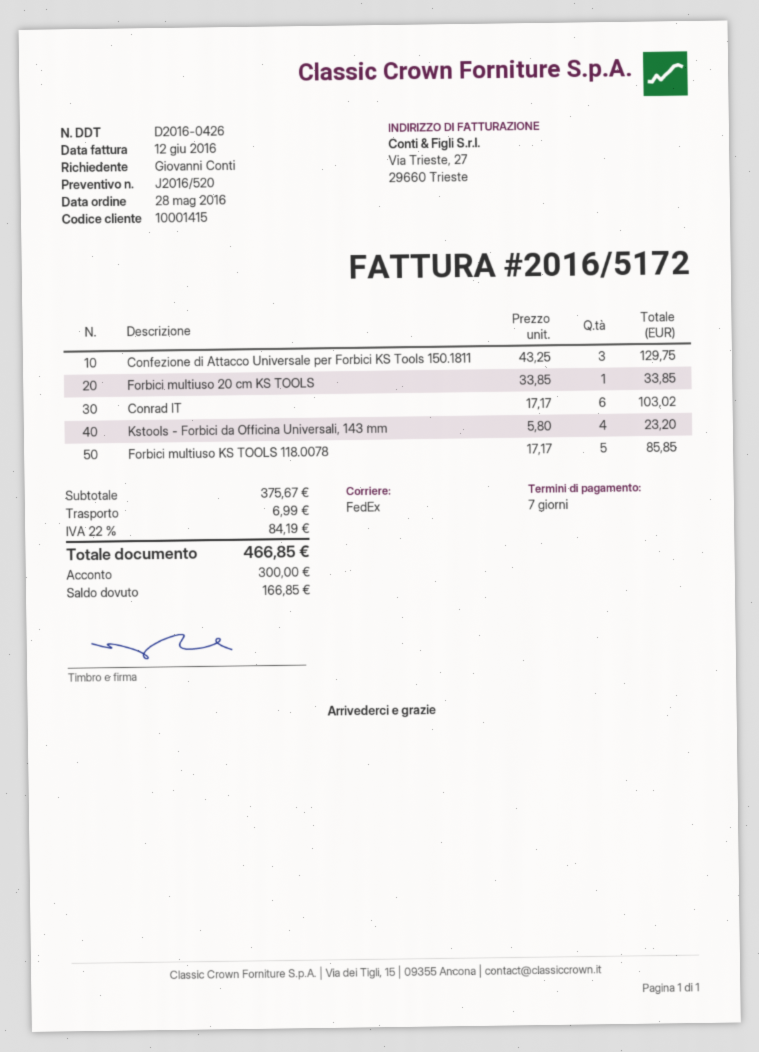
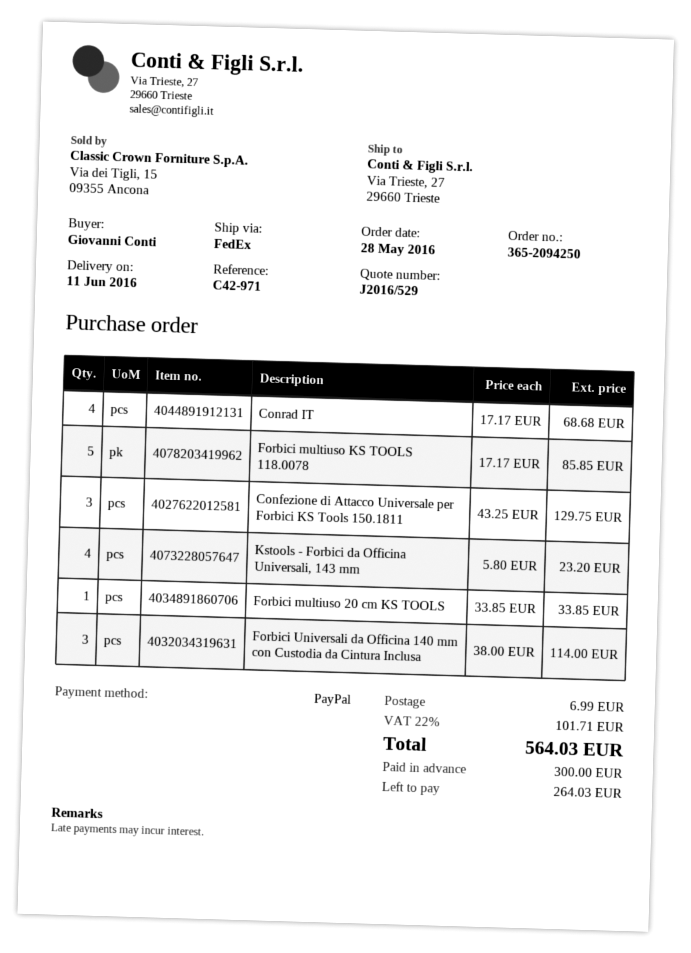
quote number: J2016/520 -> J2016/529
Conrad IT: 6 x 17.17 = 103.02 -> 4 x 17.17 = 68.68
Forbici Universali da Officina 140 mm con Custodia da Cintura Inclusa: none -> 3 x 38.00 = 114.00
tax: 22% = 84.19 -> 22% = 101.71
total: 466.85 -> 564.03
balance: 166.85 -> 264.03

